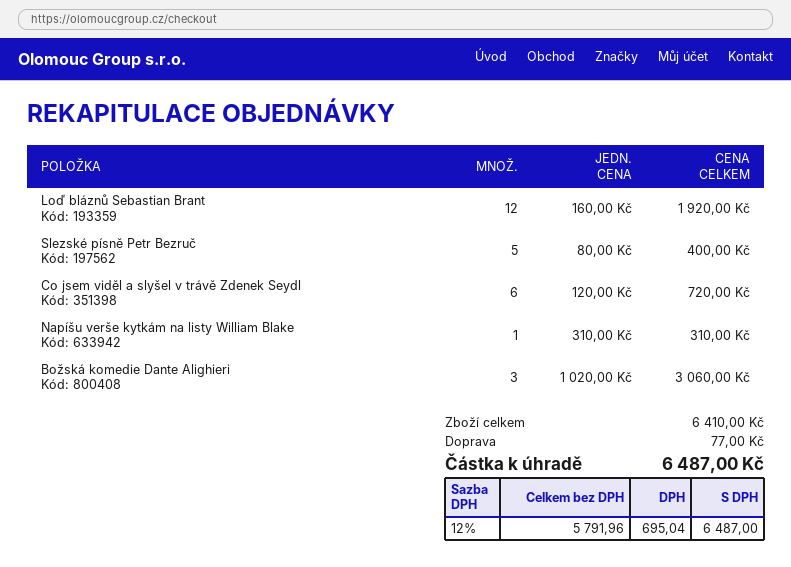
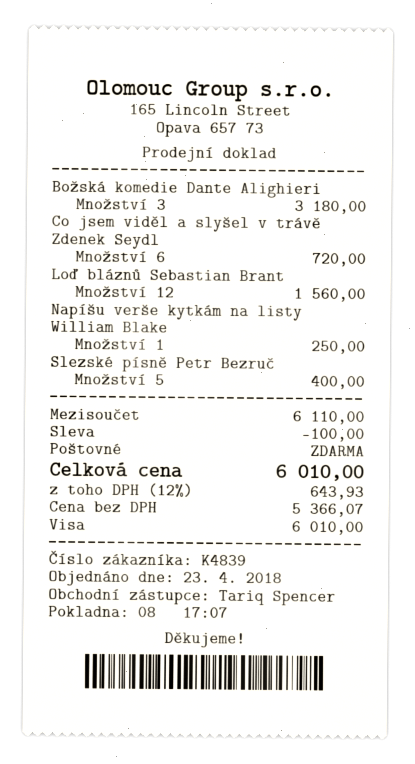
Loď bláznů Sebastian Brant: 12 for 1920.00 -> 12 for 1560.00
Napíšu verše kytkám na listy William Blake: 1 for 310.00 -> 1 for 250.00
Božská komedie Dante Alighieri: 3 for 3060.00 -> 3 for 3180.00
subtotal: 6410.00 -> 6110.00
discount: none -> 100.00
shipping: 77.00 -> 0.00
net: 5791.96 -> 5366.07
tax: 12% = 695.04 -> 12% = 643.93
total: 6487.00 -> 6010.00

